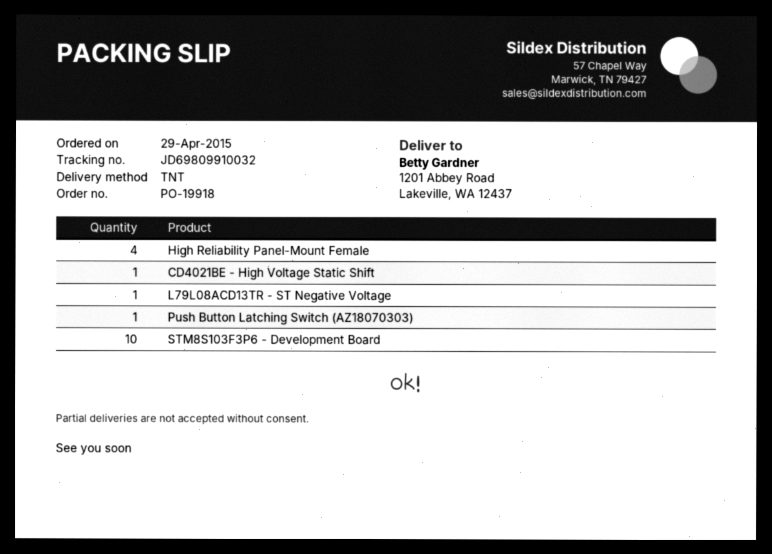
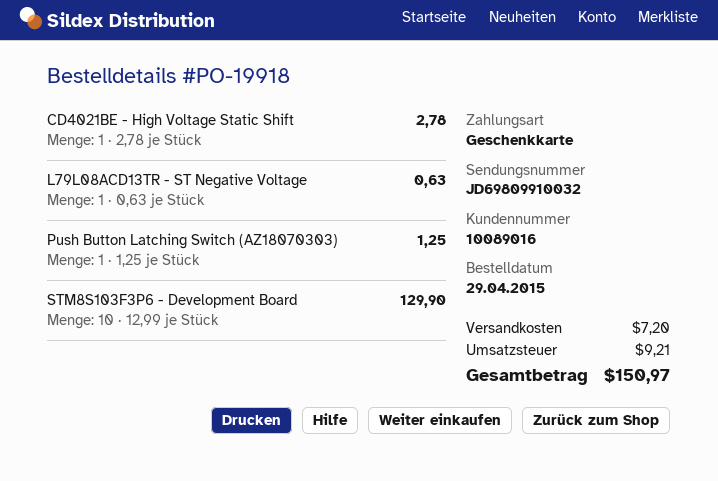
High Reliability Panel-Mount Female: 4 -> none

